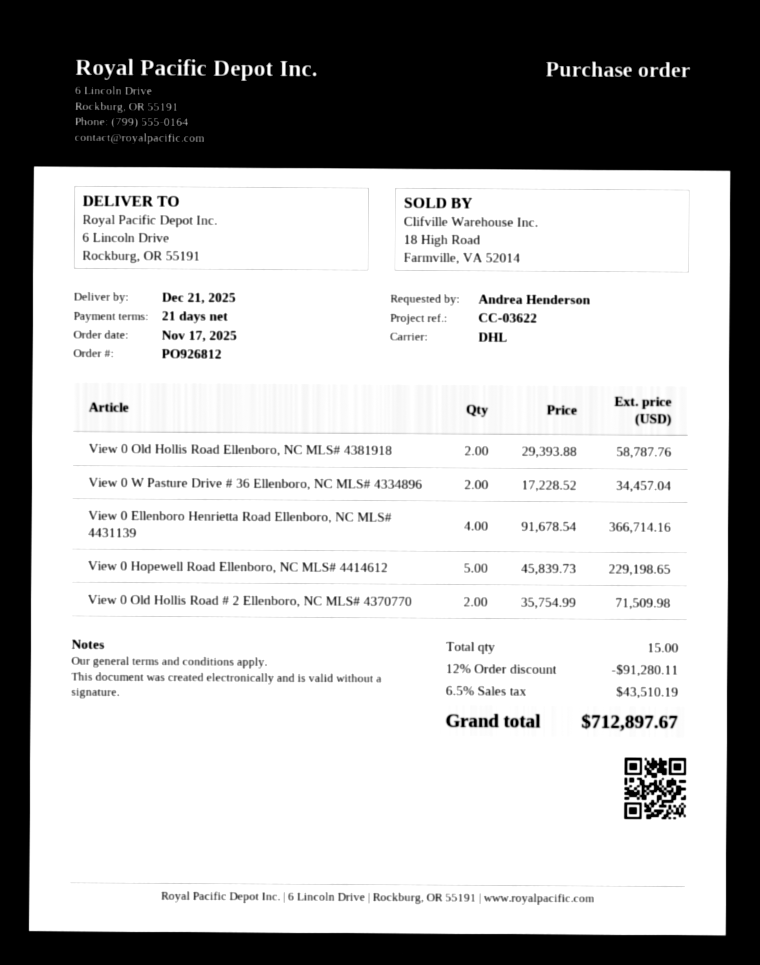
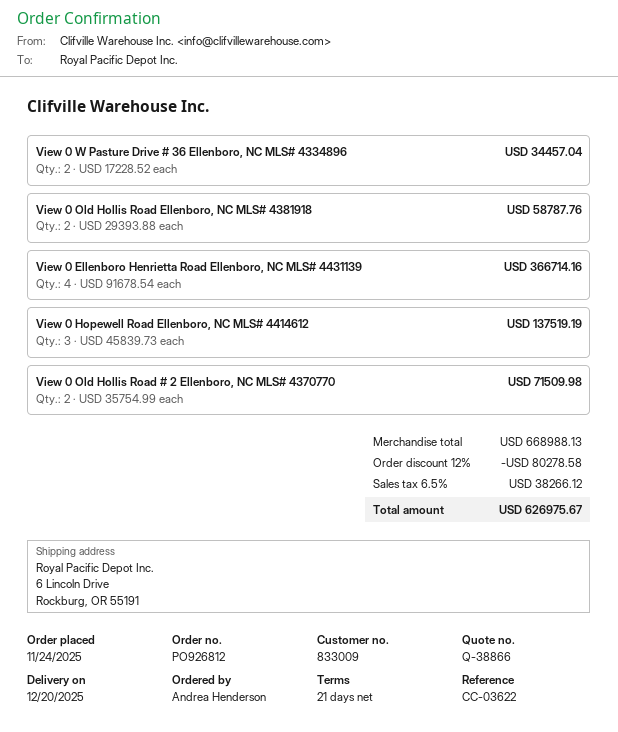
order date: 2025-11-17 -> 2025-11-24
delivery date: 2025-12-21 -> 2025-12-20
View 0 Hopewell Road Ellenboro, NC MLS# 4414612: 5 x 45839.73 = 229198.65 -> 3 x 45839.73 = 137519.19
discount: 12% = 91280.11 -> 12% = 80278.58
tax: 6.5% = 43510.19 -> 6.5% = 38266.12
total: 712897.67 -> 626975.67

